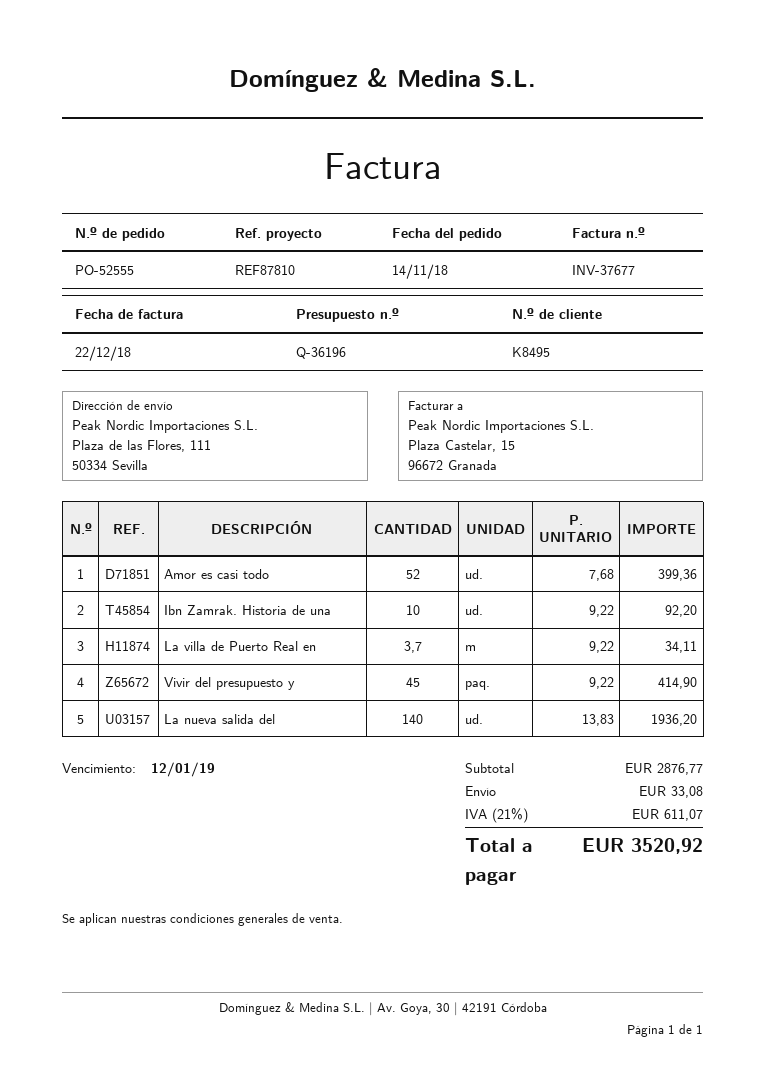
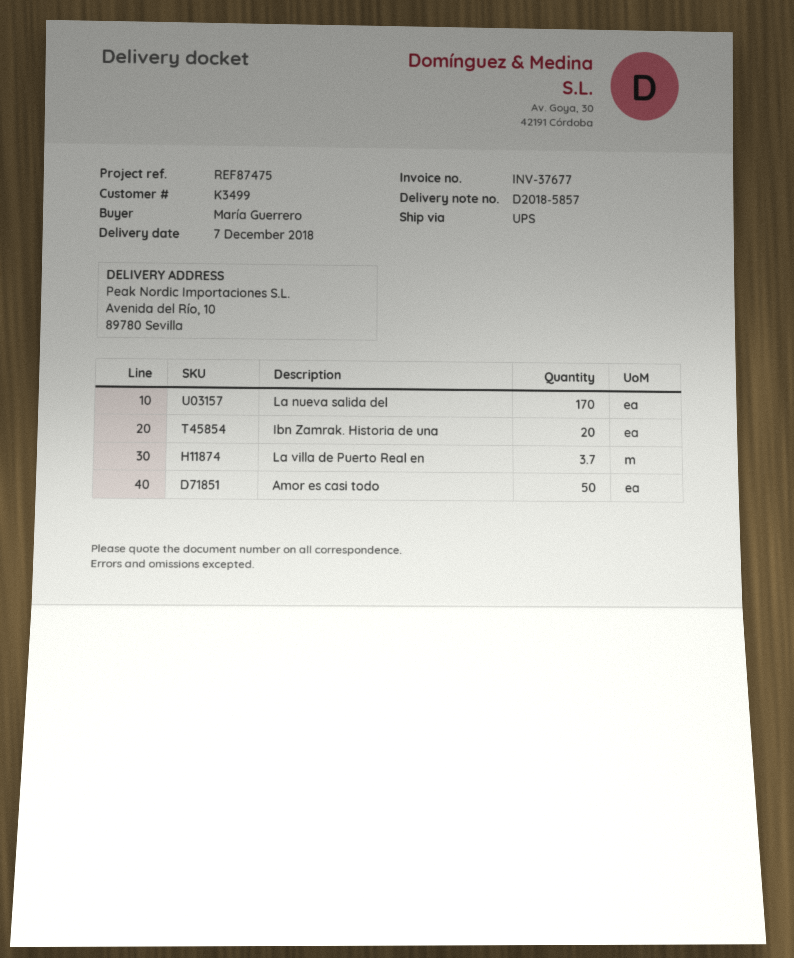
customer number: K8495 -> K3499
reference: REF87810 -> REF87475
ship to: Plaza de las Flores, 111, 50334 Sevilla -> Avenida del Río, 10, 89780 Sevilla
Amor es casi todo: 52 -> 50
Ibn Zamrak. Historia de una: 10 -> 20
Vivir del presupuesto y: 45 -> none
La nueva salida del: 140 -> 170

